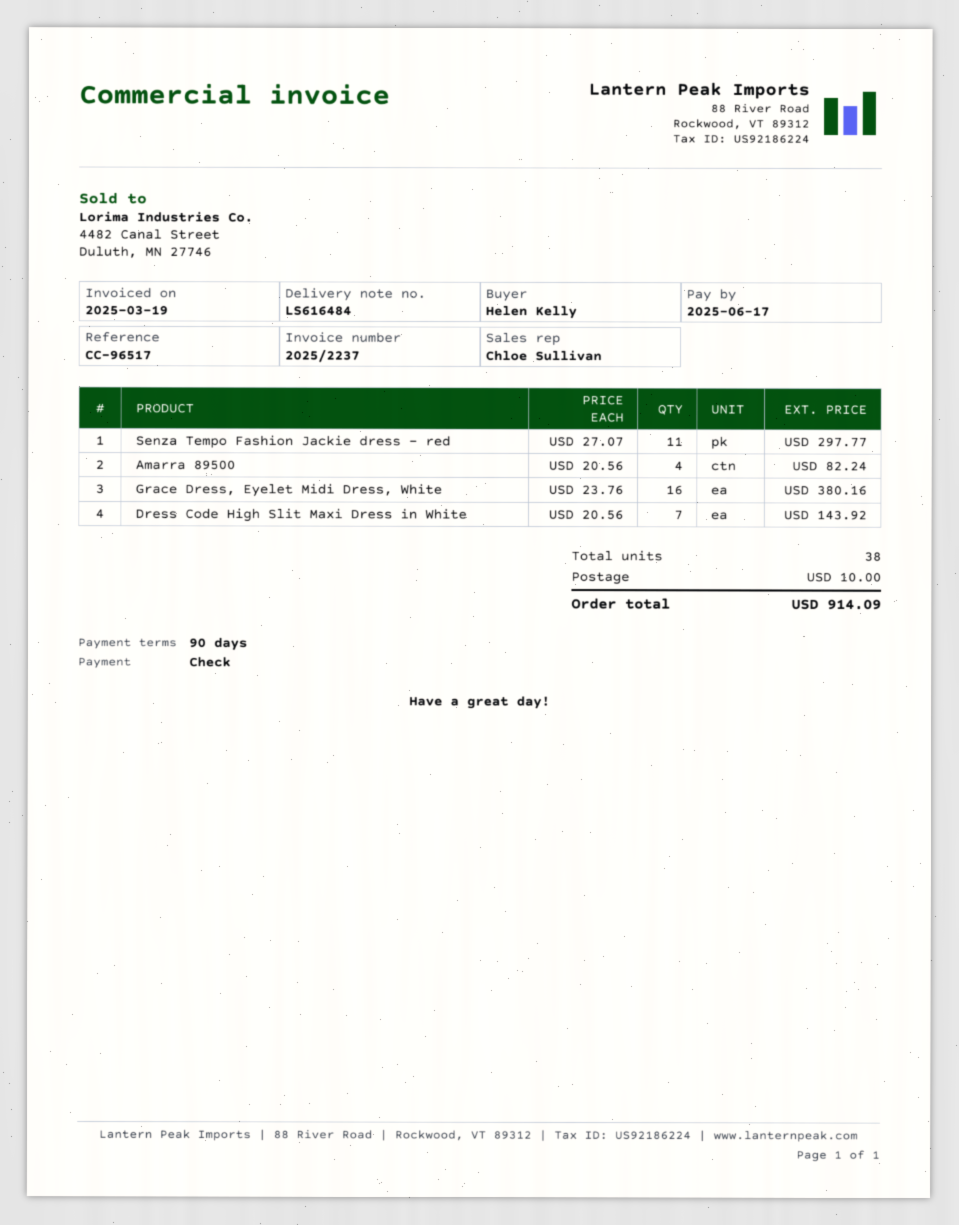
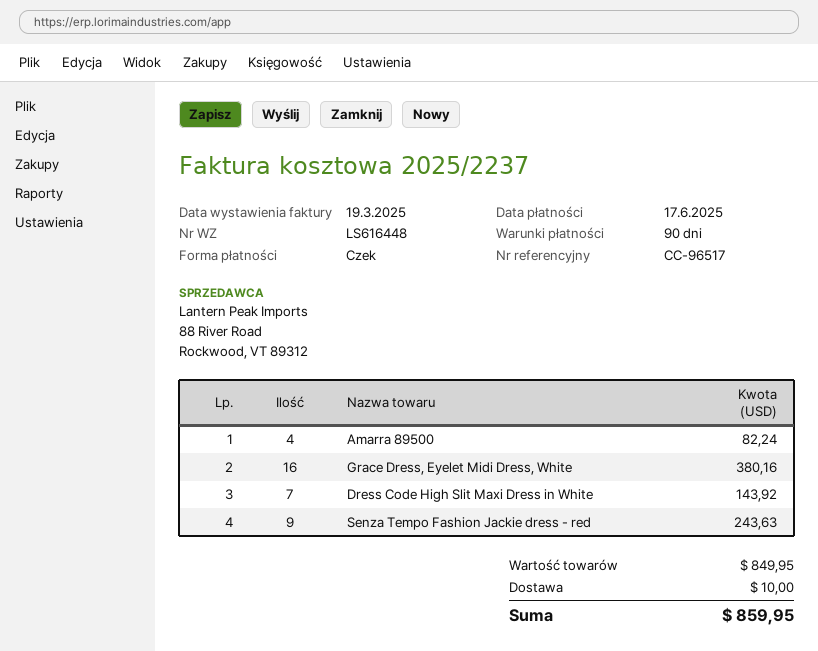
delivery note number: LS616484 -> LS616448
Senza Tempo Fashion Jackie dress - red: 11 for 297.77 -> 9 for 243.63
total: 914.09 -> 859.95

